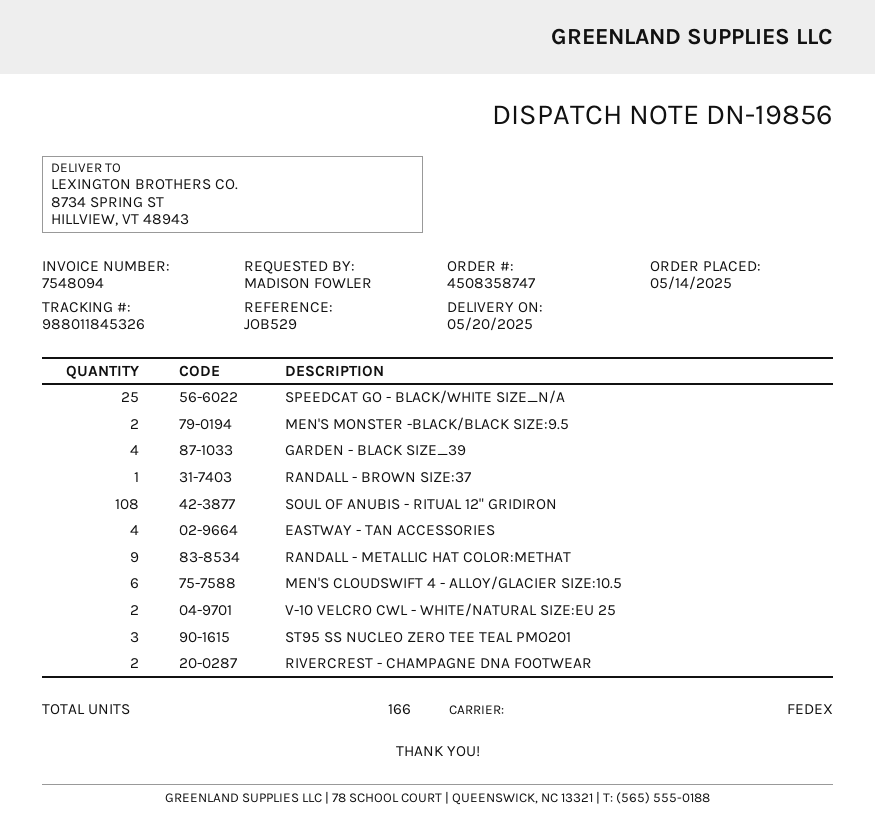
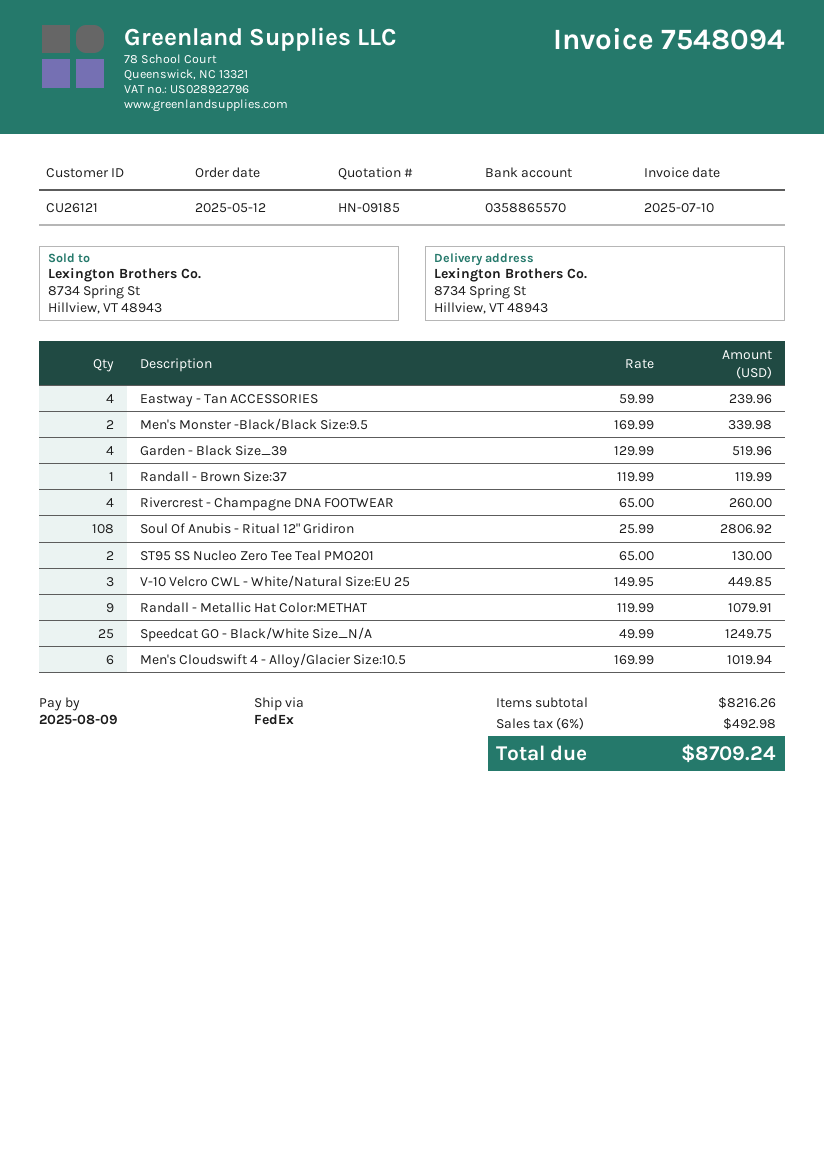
order date: 2025-05-14 -> 2025-05-12
V-10 VELCRO CWL - WHITE/NATURAL SIZE:EU 25: 2 -> 3
ST95 SS NUCLEO ZERO TEE TEAL PMO201: 3 -> 2
RIVERCREST - CHAMPAGNE DNA FOOTWEAR: 2 -> 4

